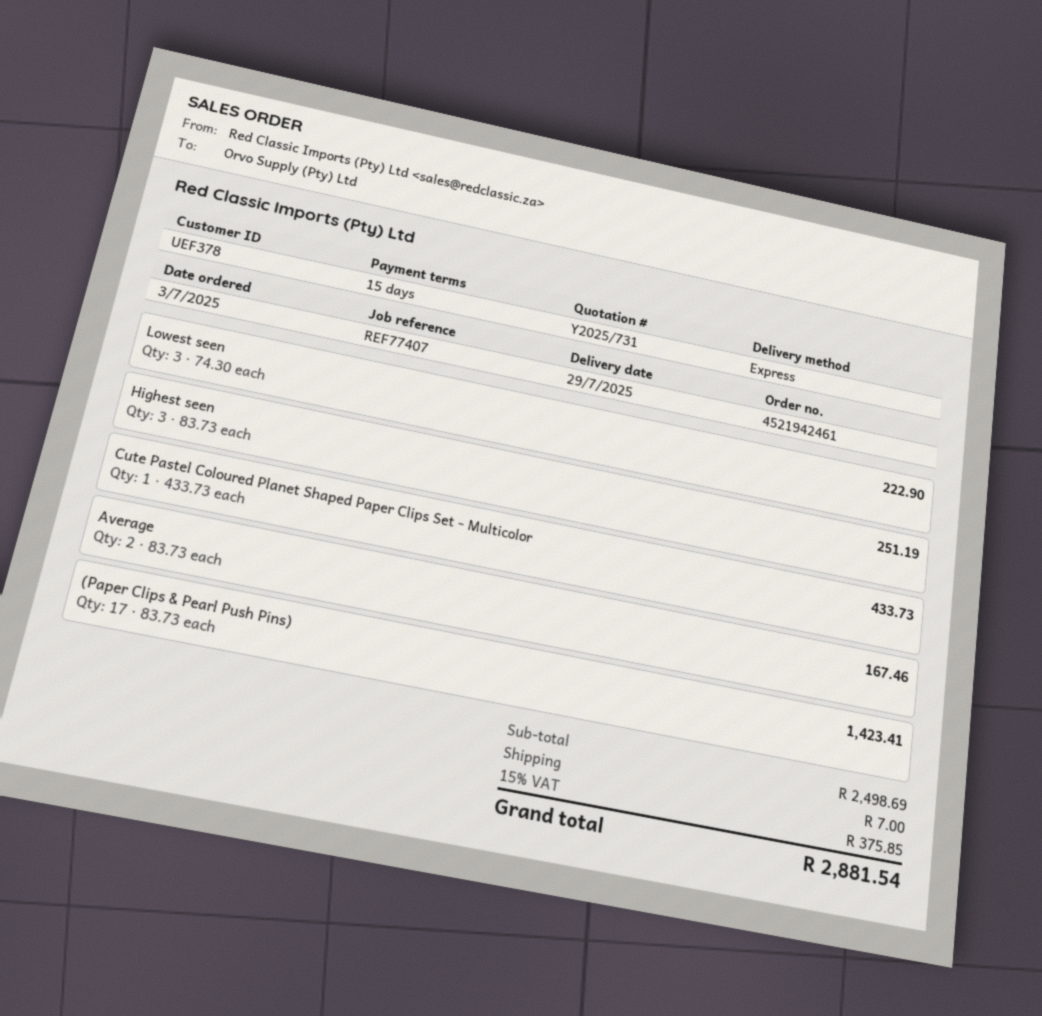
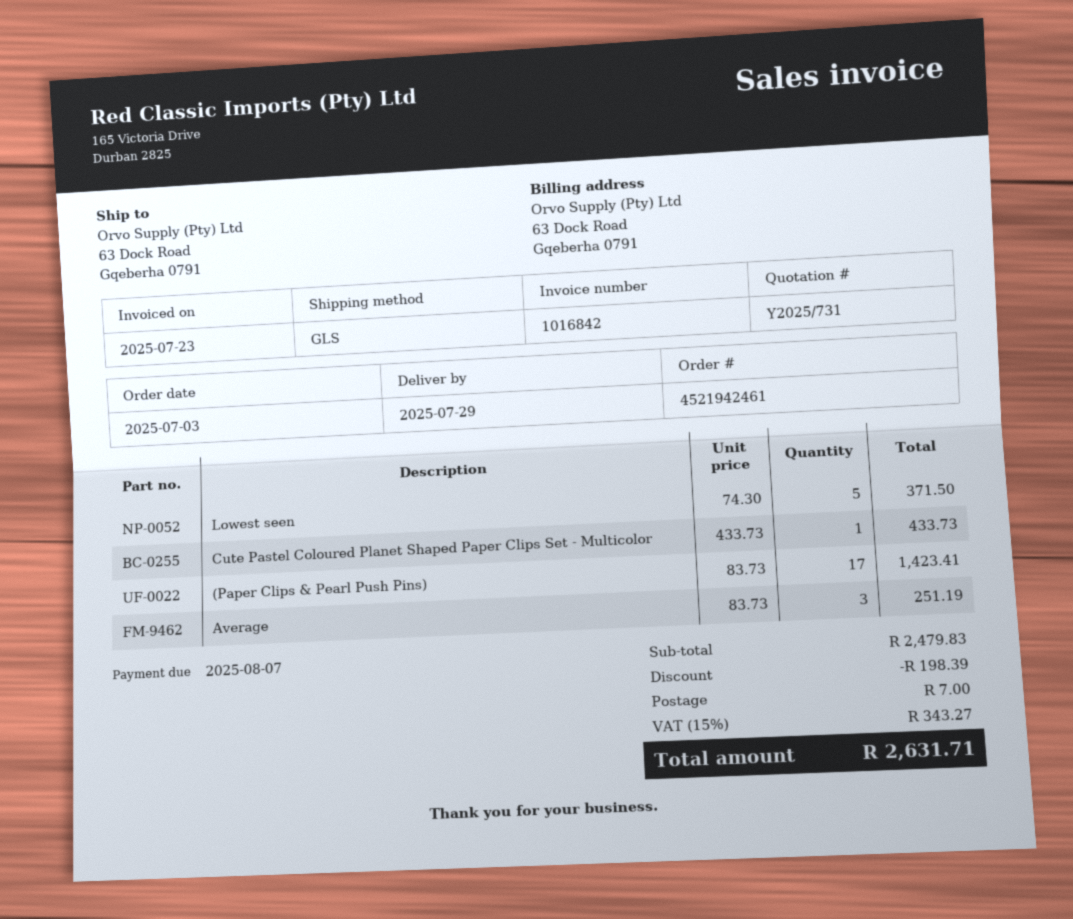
shipping method: express -> GLS
Lowest seen: 3 x 74.30 = 222.90 -> 5 x 74.30 = 371.50
Highest seen: 3 x 83.73 = 251.19 -> none
Average: 2 x 83.73 = 167.46 -> 3 x 83.73 = 251.19
subtotal: 2498.69 -> 2479.83
discount: none -> 198.39
tax: 15% = 375.85 -> 15% = 343.27
total: 2881.54 -> 2631.71

